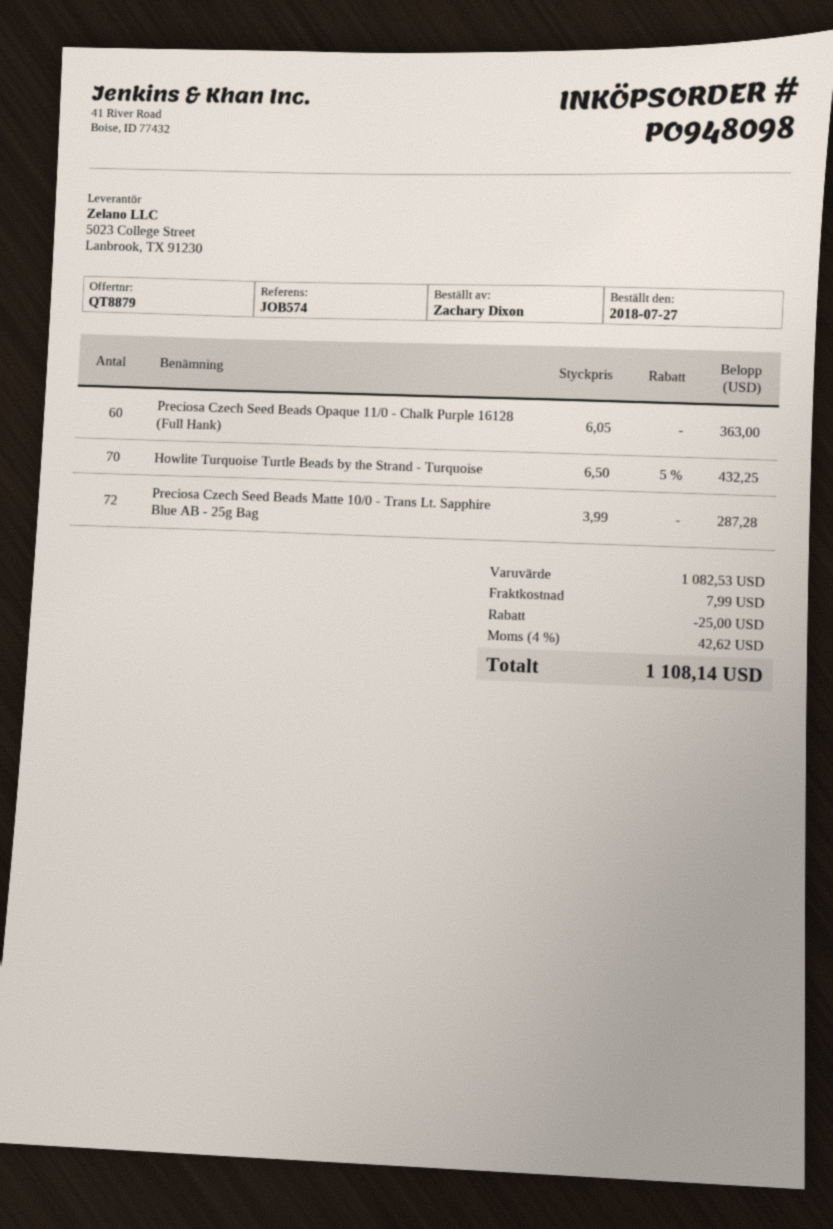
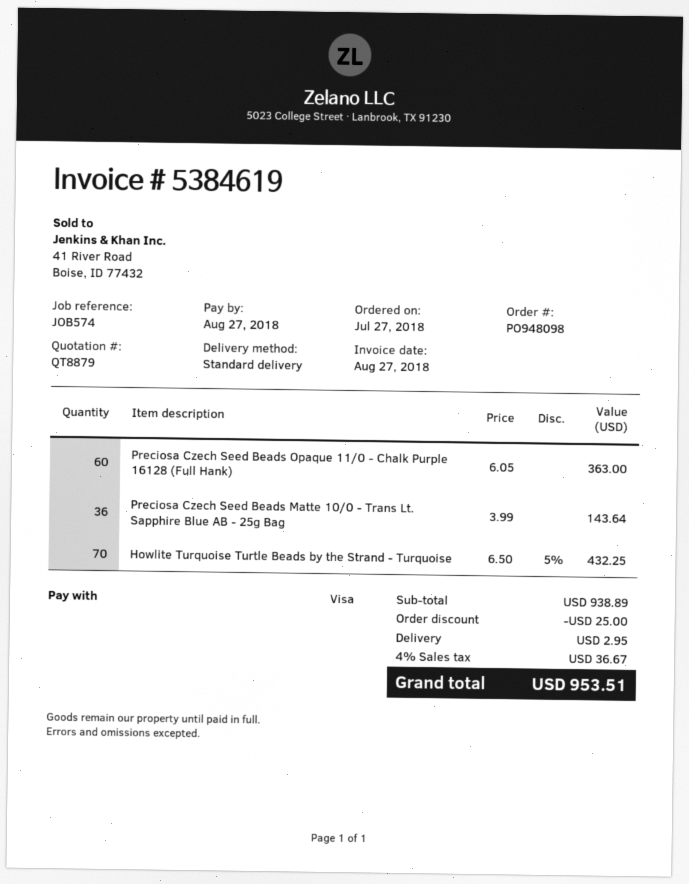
Preciosa Czech Seed Beads Matte 10/0 - Trans Lt. Sapphire Blue AB - 25g Bag: 72 x 3.99 = 287.28 -> 36 x 3.99 = 143.64
subtotal: 1082.53 -> 938.89
shipping: 7.99 -> 2.95
tax: 4% = 42.62 -> 4% = 36.67
total: 1108.14 -> 953.51

